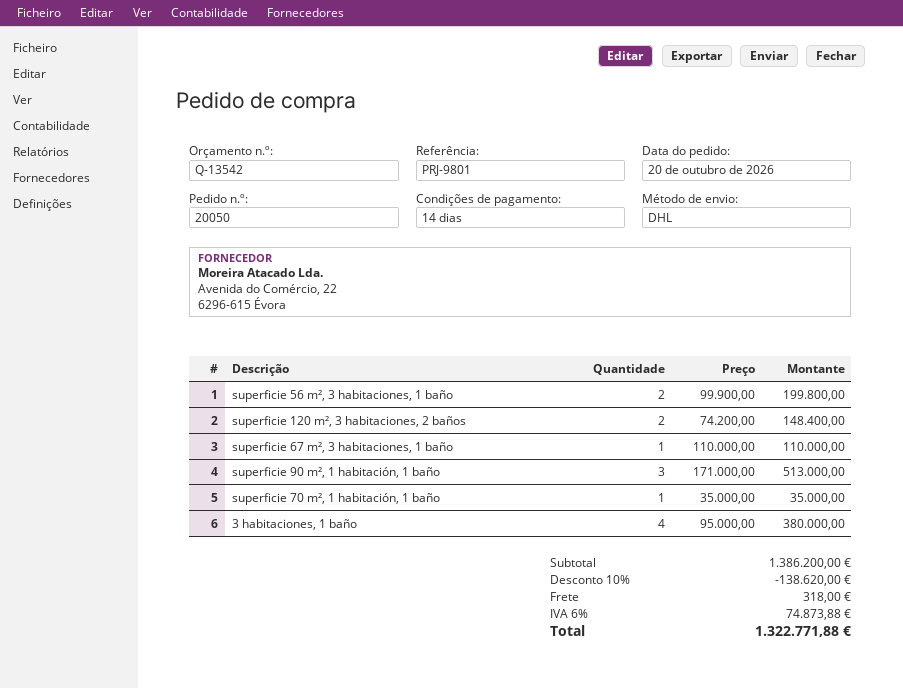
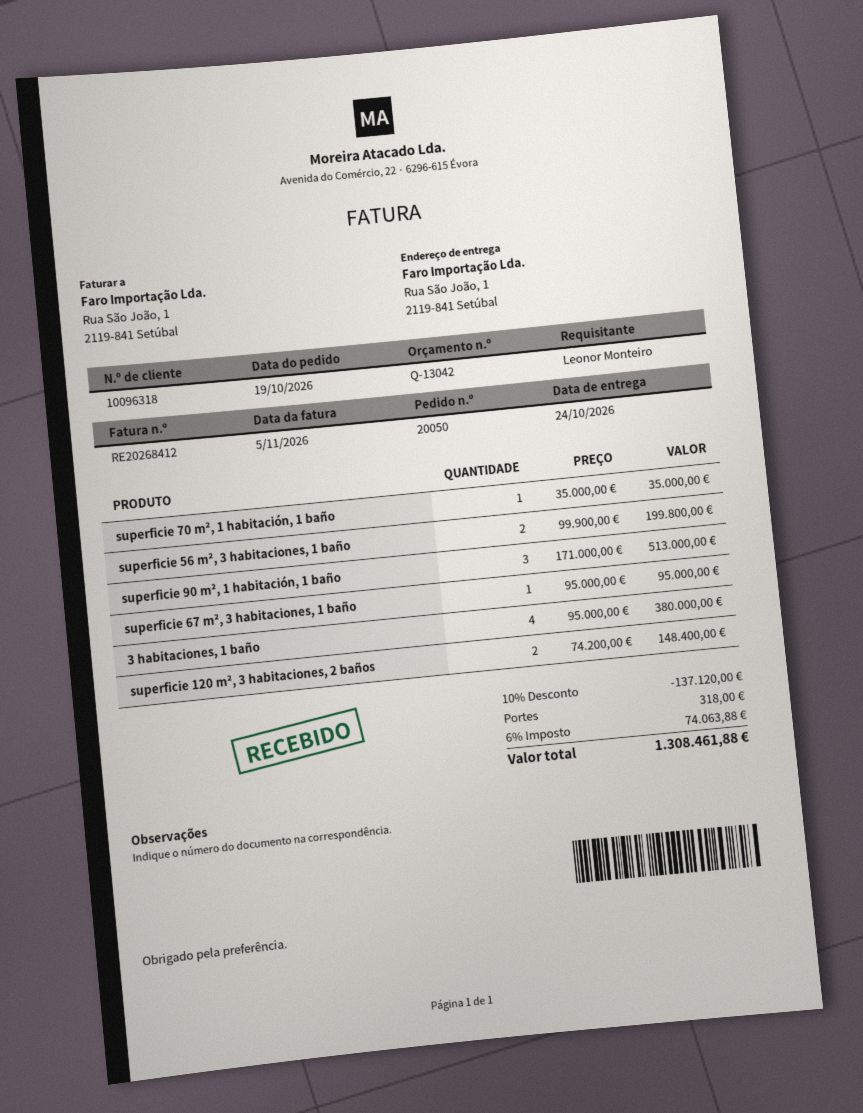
quote number: Q-13542 -> Q-13042
order date: 2026-10-20 -> 2026-10-19
superficie 67 m², 3 habitaciones, 1 baño: 1 x 110000.00 = 110000.00 -> 1 x 95000.00 = 95000.00
discount: 10% = 138620.00 -> 10% = 137120.00
tax: 6% = 74873.88 -> 6% = 74063.88
total: 1322771.88 -> 1308461.88

